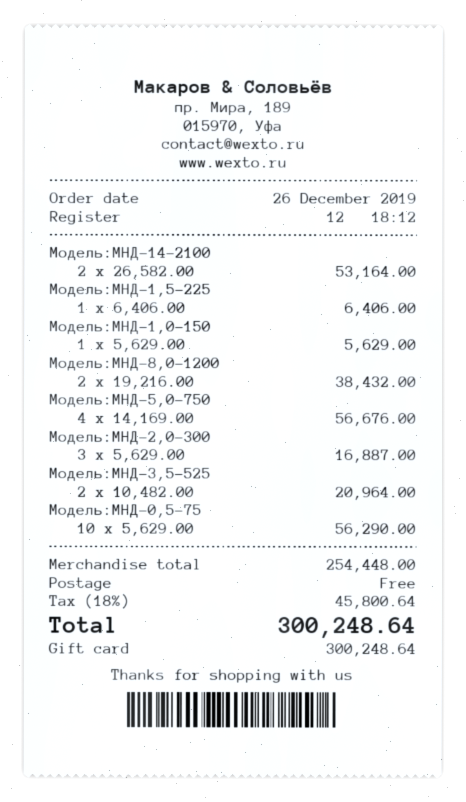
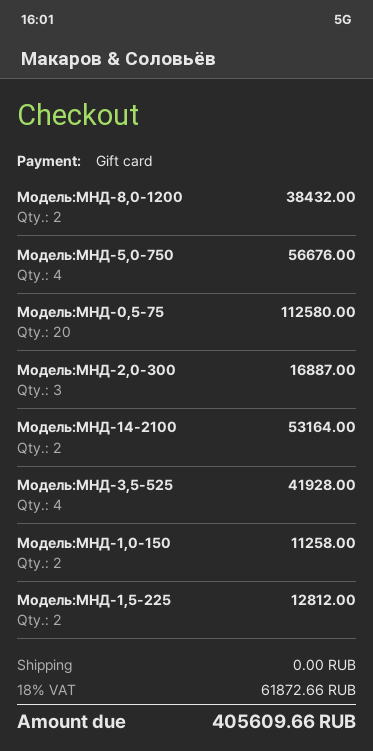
Модель:МНД-1,5-225: 1 for 6406.00 -> 2 for 12812.00
Модель:МНД-1,0-150: 1 for 5629.00 -> 2 for 11258.00
Модель:МНД-3,5-525: 2 for 20964.00 -> 4 for 41928.00
Модель:МНД-0,5-75: 10 for 56290.00 -> 20 for 112580.00
tax: 18% = 45800.64 -> 18% = 61872.66
total: 300248.64 -> 405609.66

